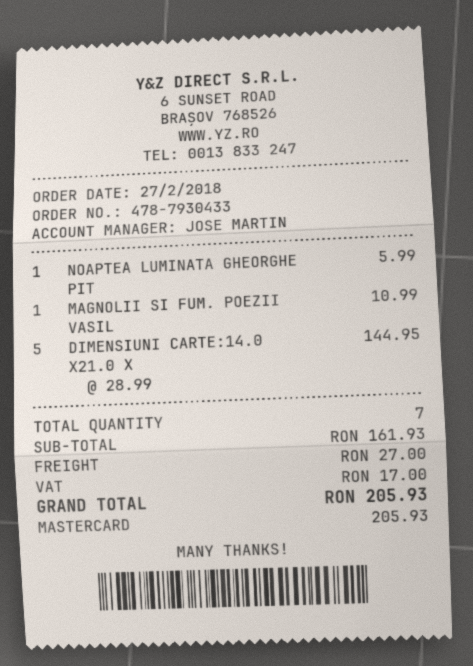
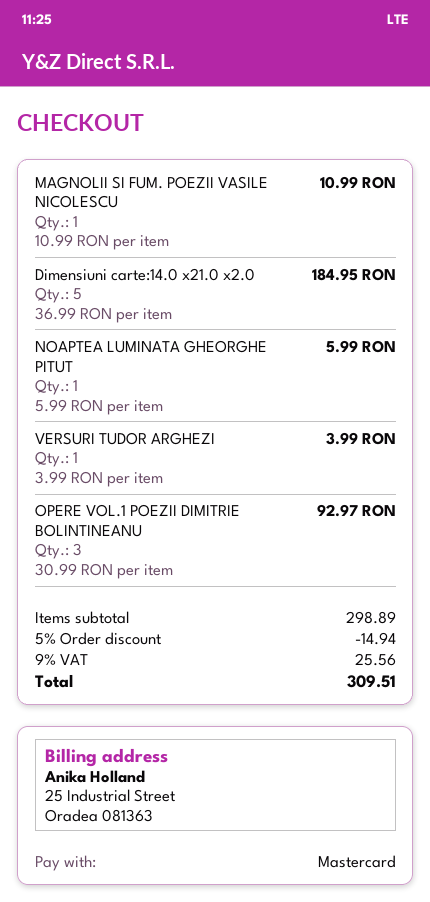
DIMENSIUNI CARTE:14.0 X21.0 X: 5 x 28.99 = 144.95 -> 5 x 36.99 = 184.95
VERSURI TUDOR ARGHEZI: none -> 1 x 3.99 = 3.99
OPERE VOL.1 POEZII DIMITRIE BOLINTINEANU: none -> 3 x 30.99 = 92.97
subtotal: 161.93 -> 298.89
discount: none -> 5% = 14.94
shipping: 27.00 -> none
tax: 17.00 -> 25.56
total: 205.93 -> 309.51

